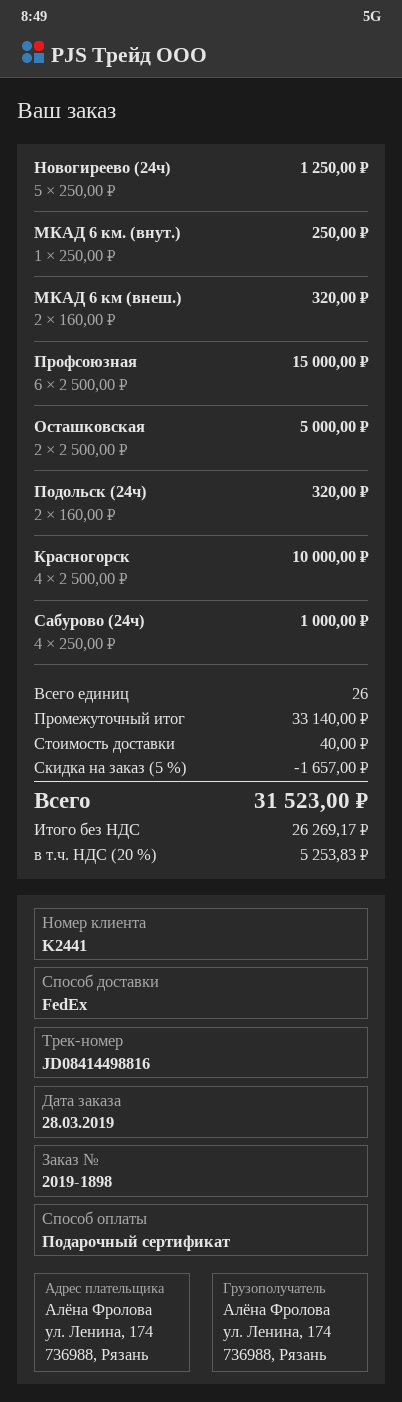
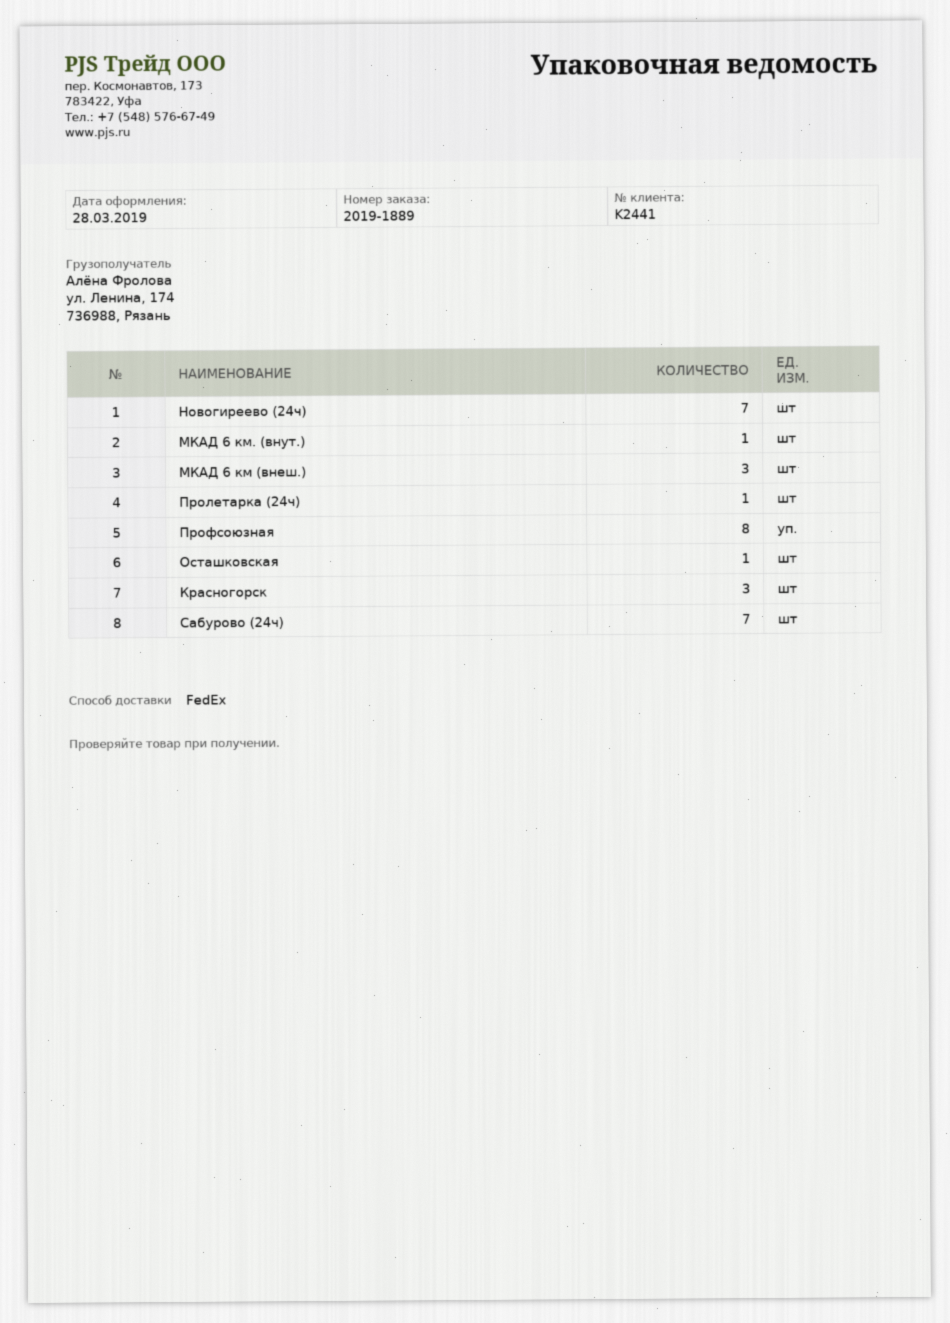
order number: 2019-1898 -> 2019-1889
Новогиреево (24ч): 5 -> 7
МКАД 6 км (внеш.): 2 -> 3
Профсоюзная: 6 -> 8
Осташковская: 2 -> 1
Подольск (24ч): 2 -> none
Красногорск: 4 -> 3
Сабурово (24ч): 4 -> 7
Пролетарка (24ч): none -> 1

